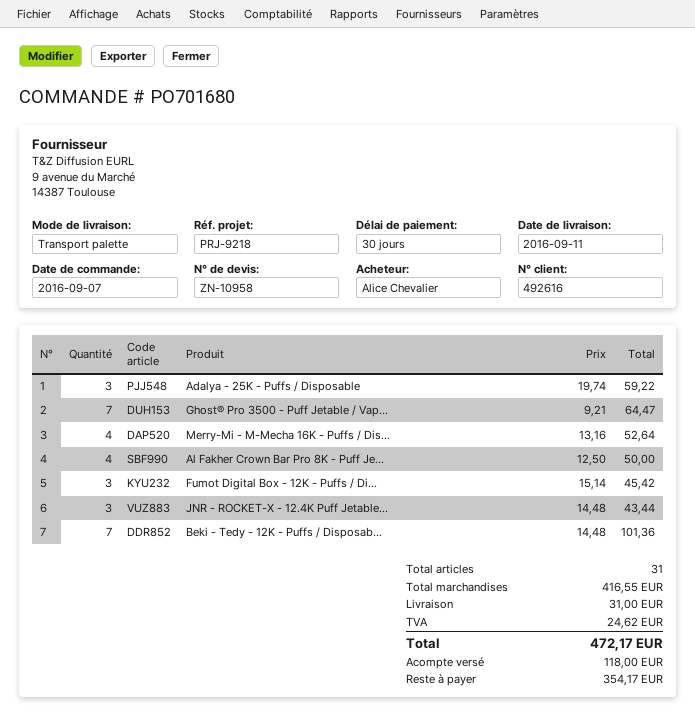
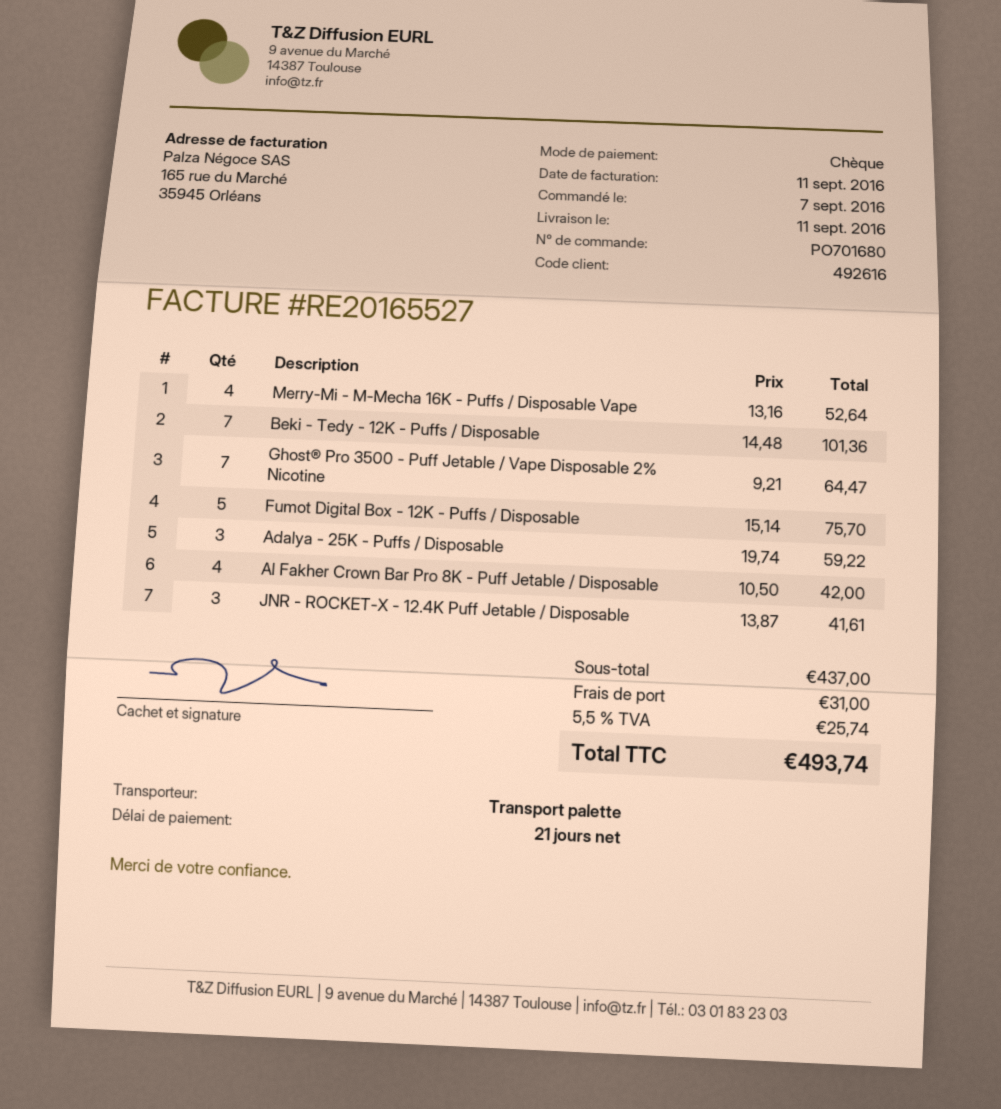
payment terms: 30 days -> 21 days
Al Fakher Crown Bar Pro 8K - Puff Je...: 4 x 12.50 = 50.00 -> 4 x 10.50 = 42.00
Fumot Digital Box - 12K - Puffs / Di...: 3 x 15.14 = 45.42 -> 5 x 15.14 = 75.70
JNR - ROCKET-X - 12.4K Puff Jetable...: 3 x 14.48 = 43.44 -> 3 x 13.87 = 41.61
subtotal: 416.55 -> 437.00
tax: 24.62 -> 25.74
total: 472.17 -> 493.74

